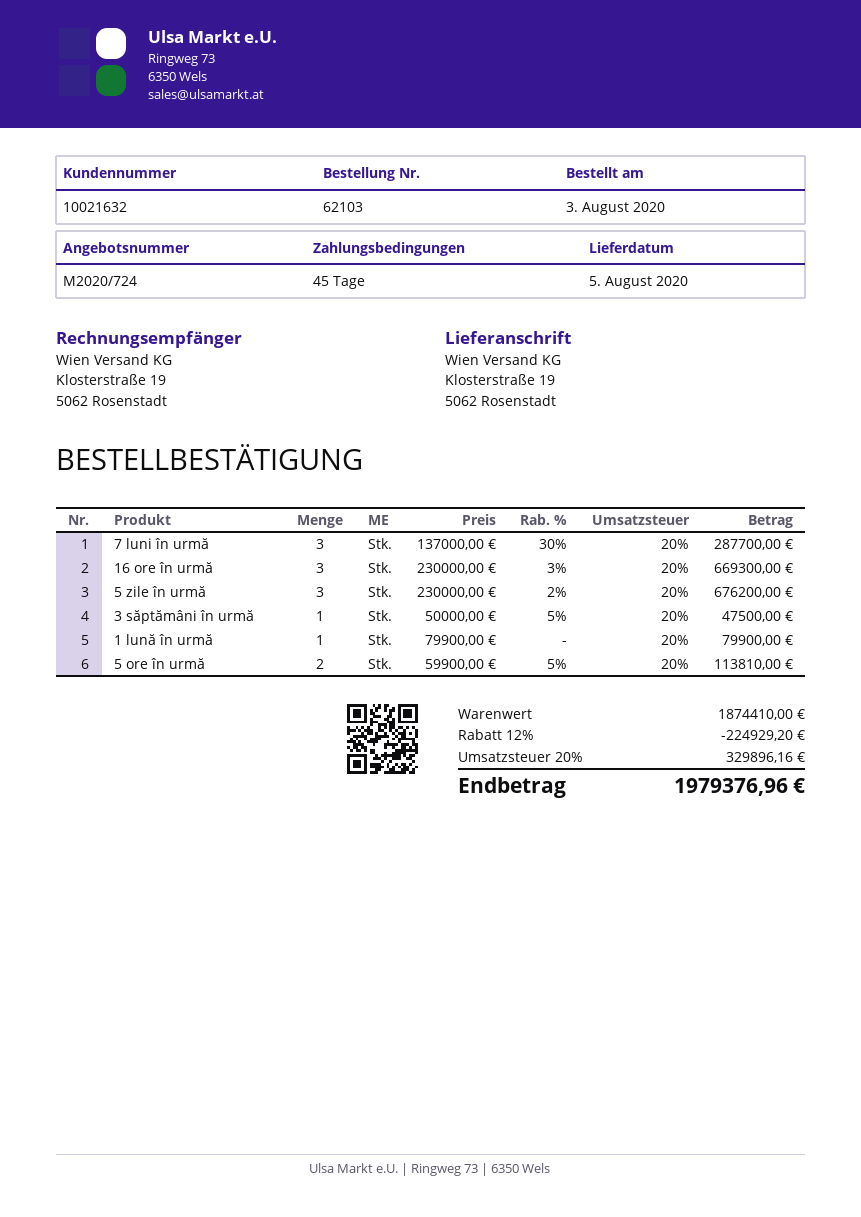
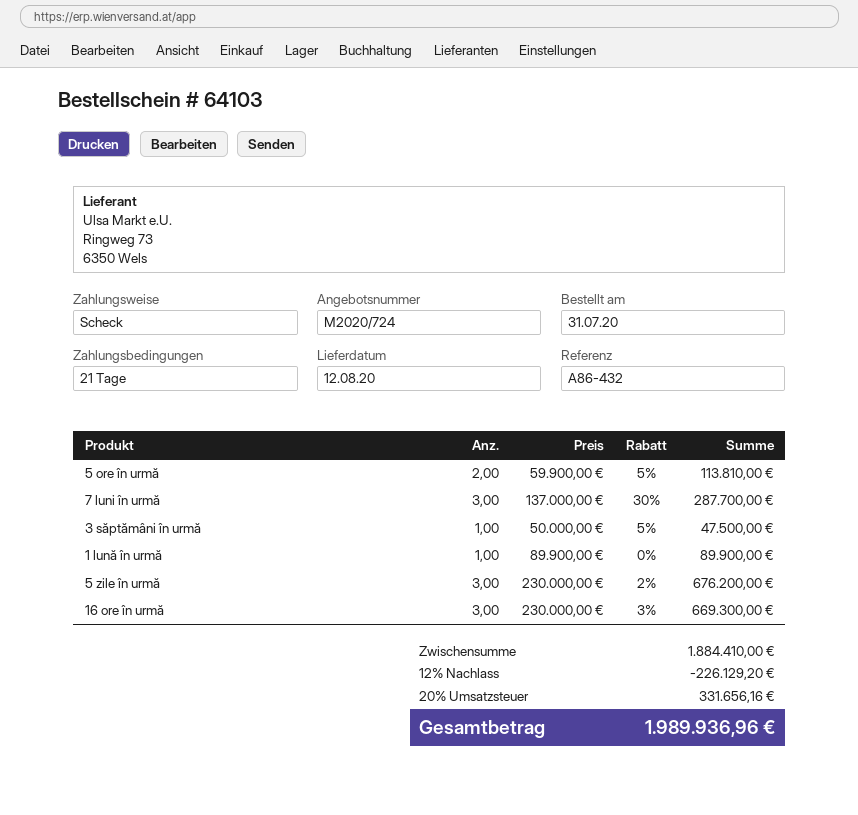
order number: 62103 -> 64103
order date: 2020-08-03 -> 2020-07-31
delivery date: 2020-08-05 -> 2020-08-12
payment terms: 45 days -> 21 days
1 lună în urmă: 1 x 79900.00 = 79900.00 -> 1 x 89900.00 = 89900.00
subtotal: 1874410.00 -> 1884410.00
discount: 12% = 224929.20 -> 12% = 226129.20
tax: 20% = 329896.16 -> 20% = 331656.16
total: 1979376.96 -> 1989936.96

